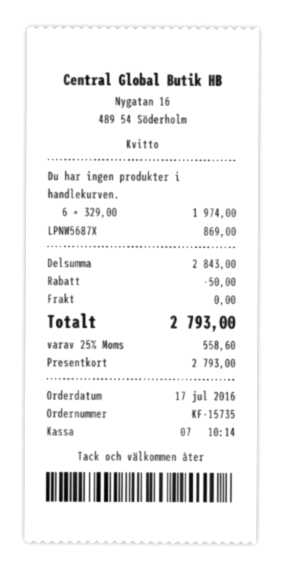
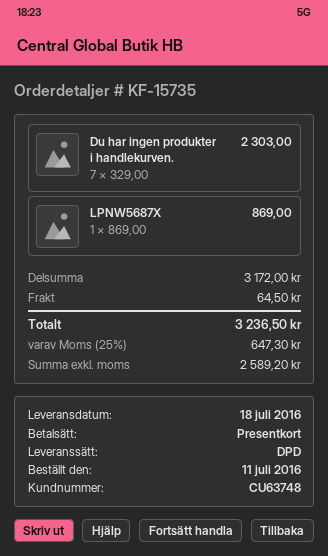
order date: 2016-07-17 -> 2016-07-11
Du har ingen produkter i handlekurven.: 6 x 329.00 = 1974.00 -> 7 x 329.00 = 2303.00
subtotal: 2843.00 -> 3172.00
discount: 50.00 -> none
shipping: 0.00 -> 64.50
tax: 25% = 558.60 -> 25% = 647.30
total: 2793.00 -> 3236.50

